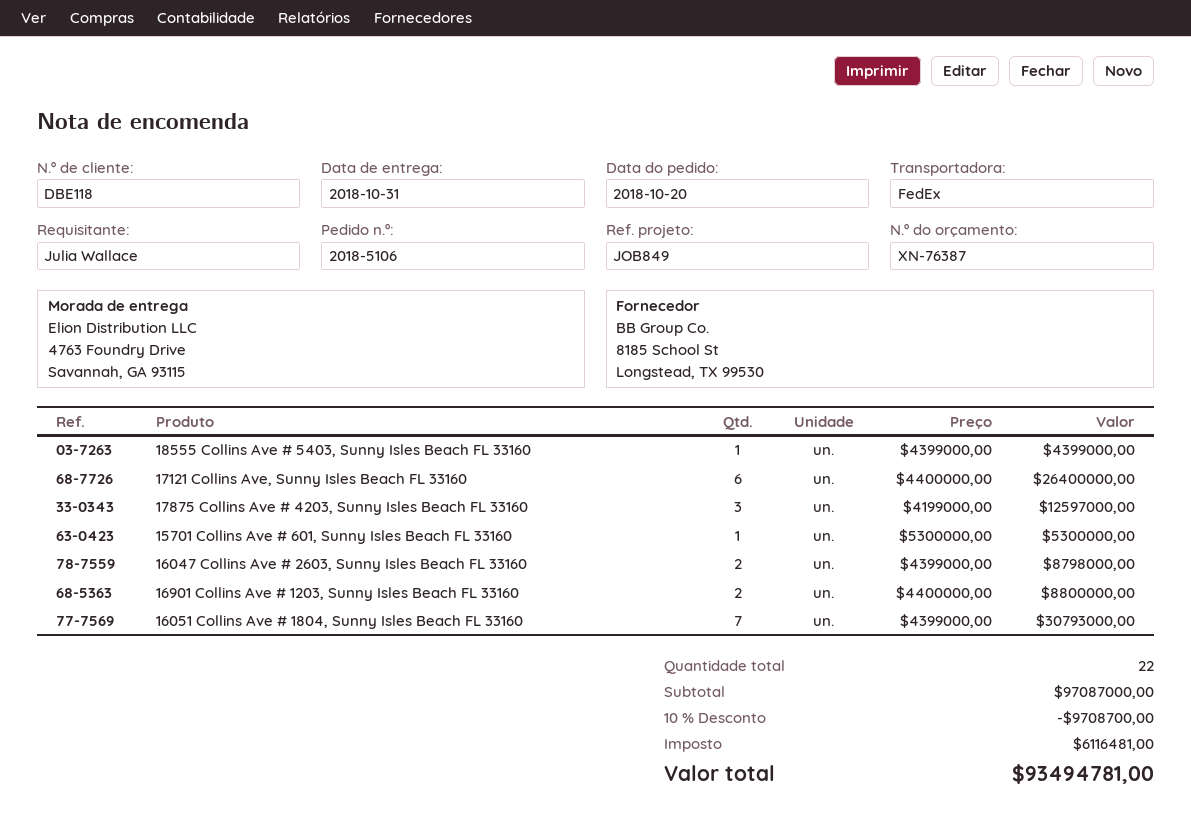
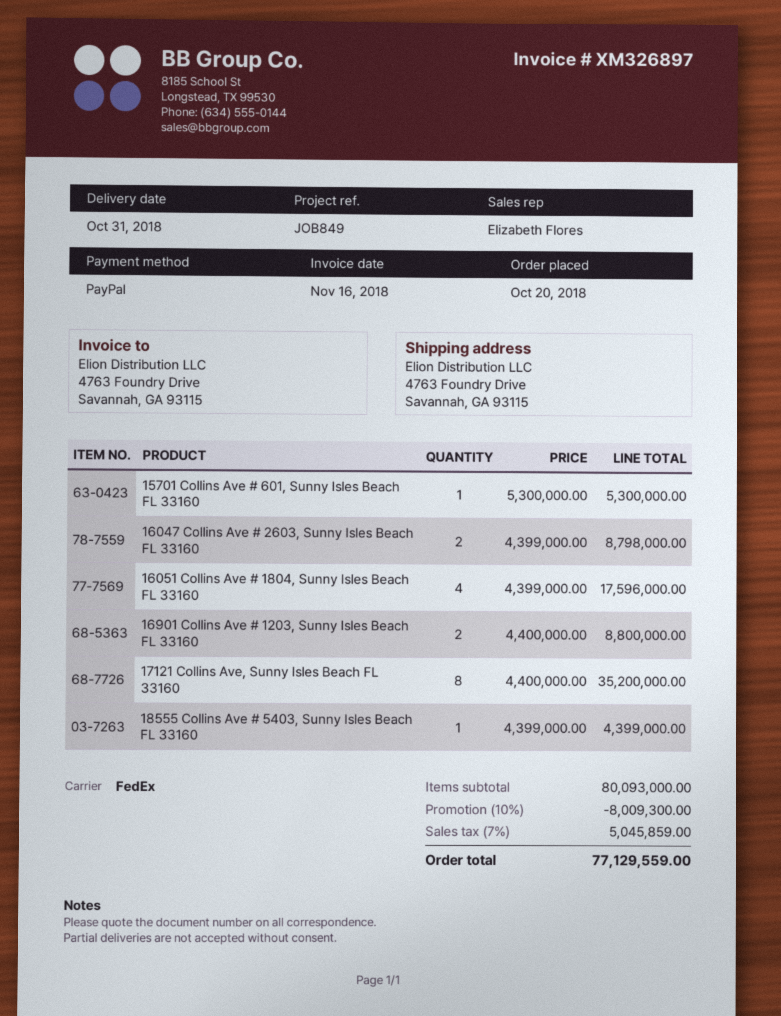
17121 Collins Ave, Sunny Isles Beach FL 33160: 6 x 4400000.00 = 26400000.00 -> 8 x 4400000.00 = 35200000.00
17875 Collins Ave # 4203, Sunny Isles Beach FL 33160: 3 x 4199000.00 = 12597000.00 -> none
16051 Collins Ave # 1804, Sunny Isles Beach FL 33160: 7 x 4399000.00 = 30793000.00 -> 4 x 4399000.00 = 17596000.00
subtotal: 97087000.00 -> 80093000.00
discount: 10% = 9708700.00 -> 10% = 8009300.00
tax: 6116481.00 -> 5045859.00
total: 93494781.00 -> 77129559.00

